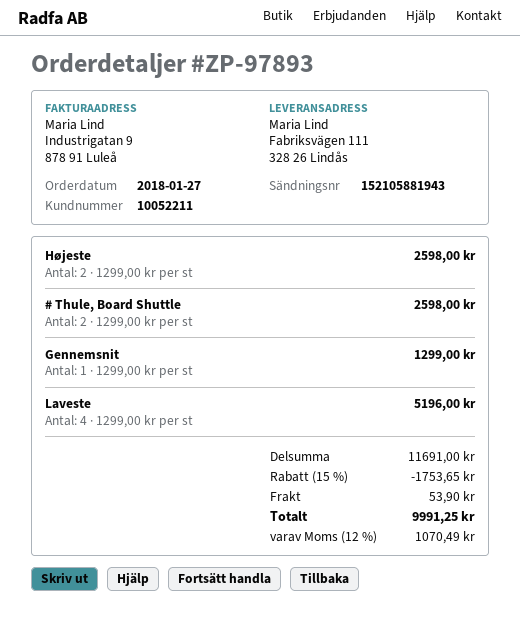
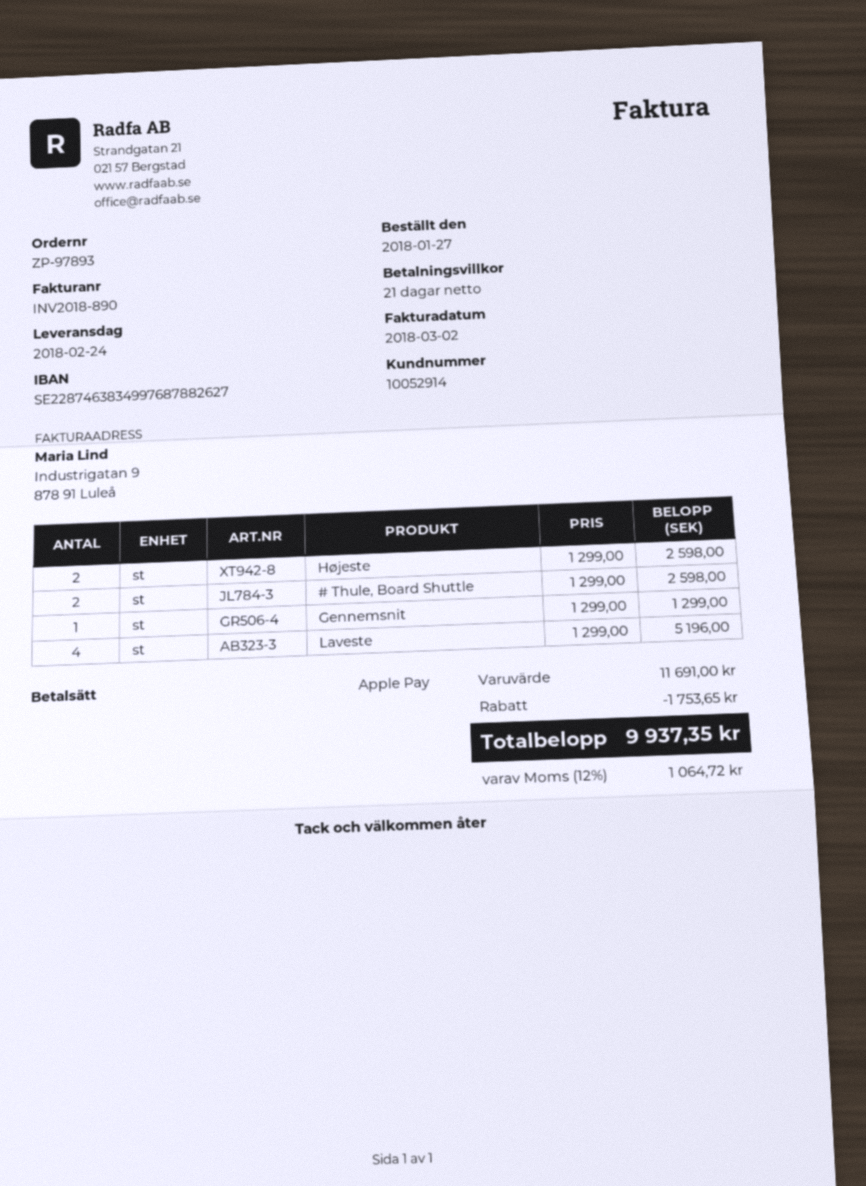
customer number: 10052211 -> 10052914
shipping: 53.90 -> none
tax: 12% = 1070.49 -> 12% = 1064.72
total: 9991.25 -> 9937.35

